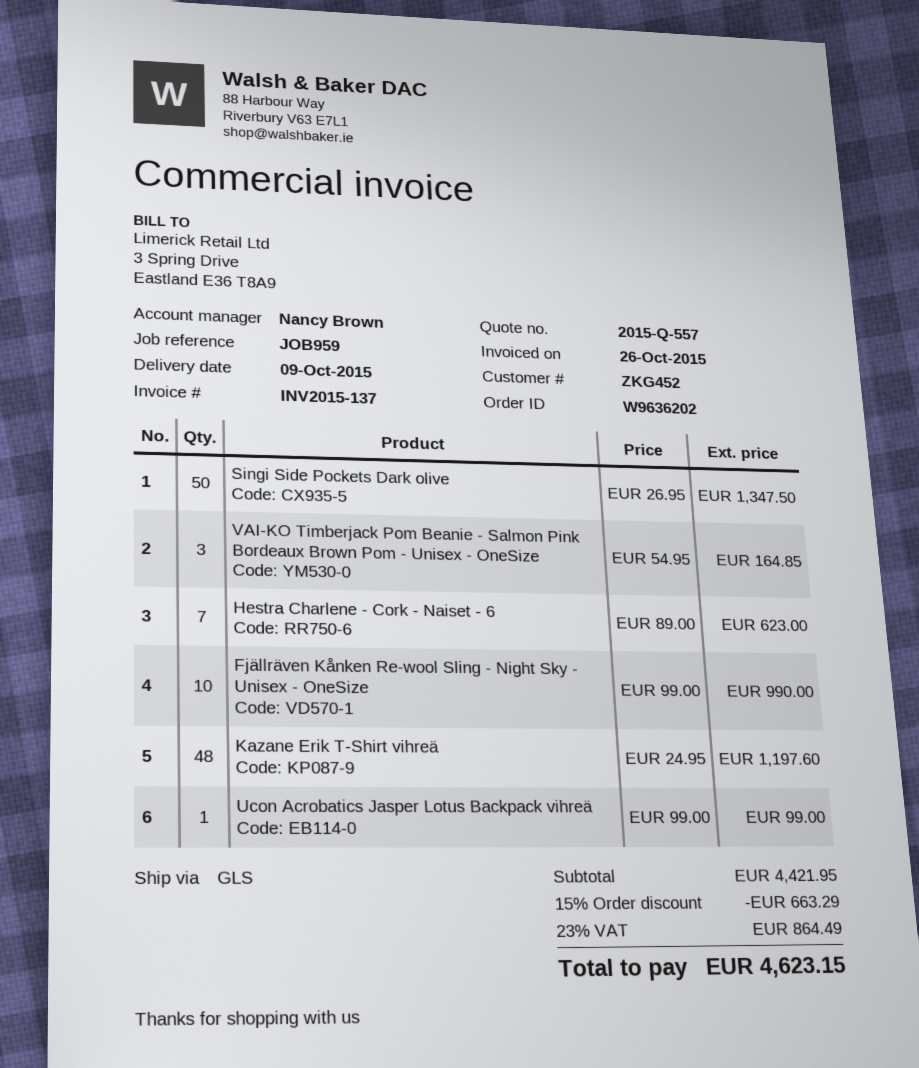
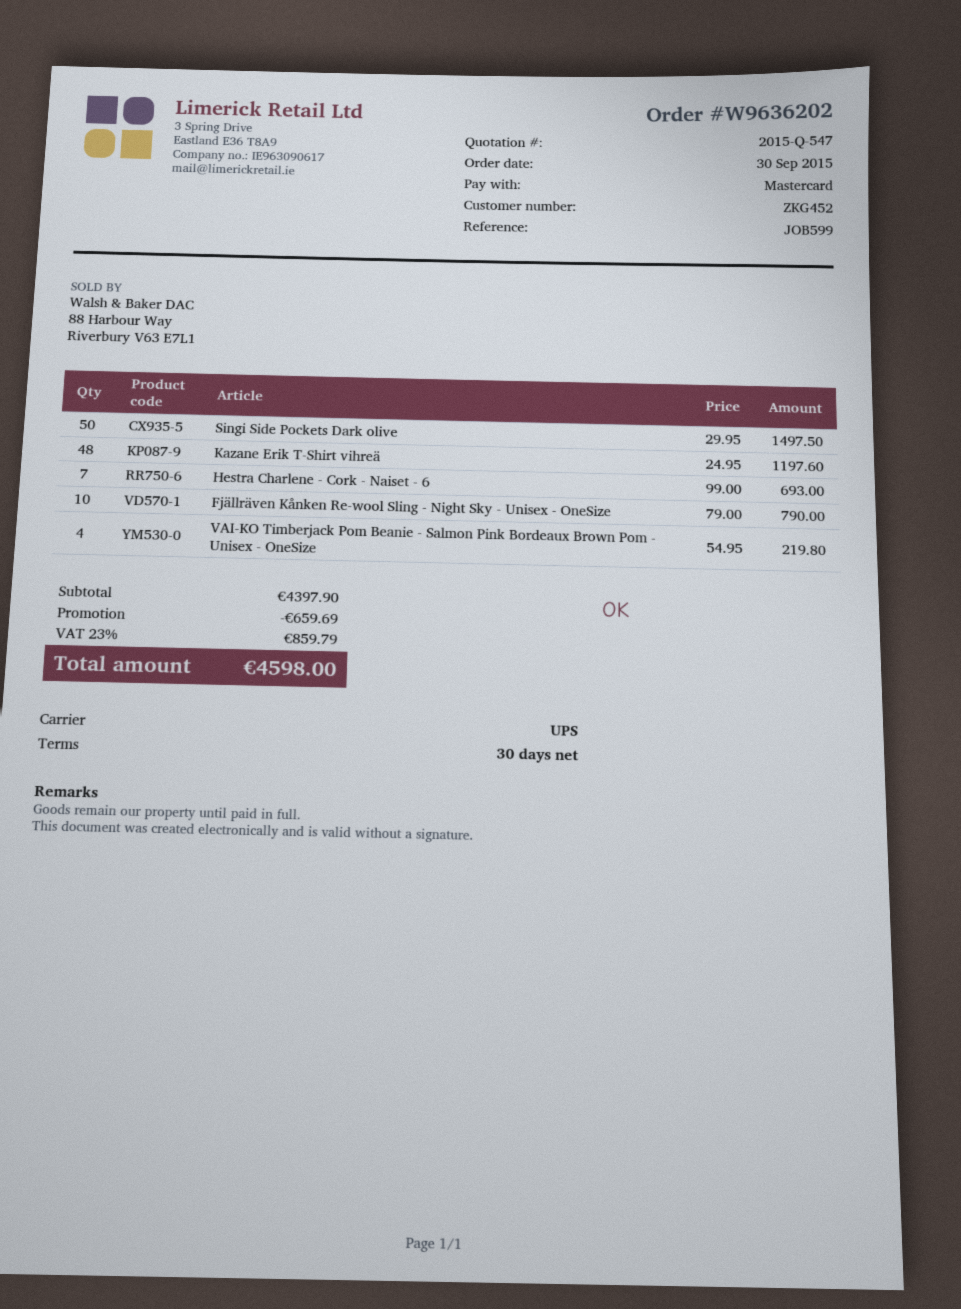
quote number: 2015-Q-557 -> 2015-Q-547
reference: JOB959 -> JOB599
shipping method: GLS -> UPS
Singi Side Pockets Dark olive: 50 x 26.95 = 1347.50 -> 50 x 29.95 = 1497.50
VAI-KO Timberjack Pom Beanie - Salmon Pink Bordeaux Brown Pom - Unisex - OneSize: 3 x 54.95 = 164.85 -> 4 x 54.95 = 219.80
Hestra Charlene - Cork - Naiset - 6: 7 x 89.00 = 623.00 -> 7 x 99.00 = 693.00
Fjällräven Kånken Re-wool Sling - Night Sky - Unisex - OneSize: 10 x 99.00 = 990.00 -> 10 x 79.00 = 790.00
Ucon Acrobatics Jasper Lotus Backpack vihreä: 1 x 99.00 = 99.00 -> none
subtotal: 4421.95 -> 4397.90
discount: 663.29 -> 659.69
tax: 23% = 864.49 -> 23% = 859.79
total: 4623.15 -> 4598.00

